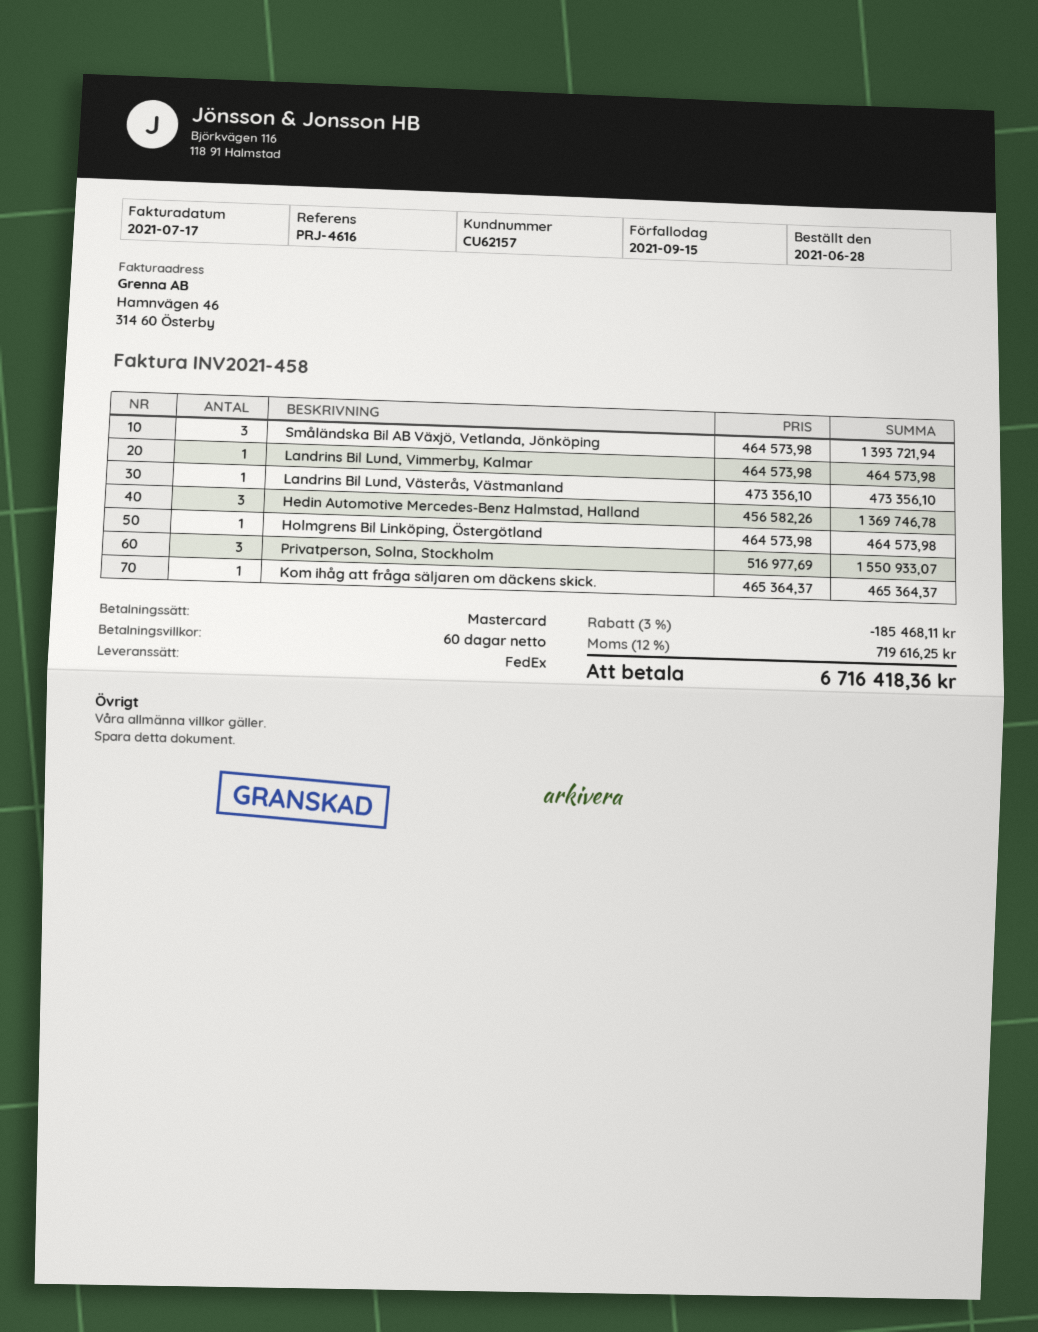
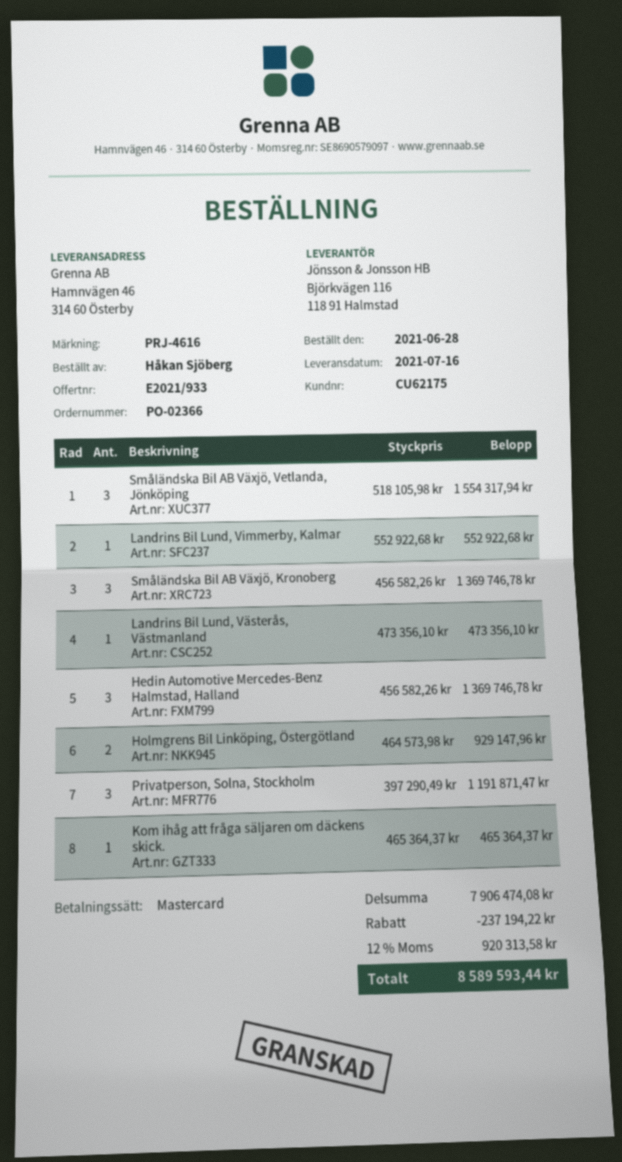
customer number: CU62157 -> CU62175
Småländska Bil AB Växjö, Vetlanda, Jönköping: 3 x 464573.98 = 1393721.94 -> 3 x 518105.98 = 1554317.94
Landrins Bil Lund, Vimmerby, Kalmar: 1 x 464573.98 = 464573.98 -> 1 x 552922.68 = 552922.68
Holmgrens Bil Linköping, Östergötland: 1 x 464573.98 = 464573.98 -> 2 x 464573.98 = 929147.96
Privatperson, Solna, Stockholm: 3 x 516977.69 = 1550933.07 -> 3 x 397290.49 = 1191871.47
Småländska Bil AB Växjö, Kronoberg: none -> 3 x 456582.26 = 1369746.78
discount: 185468.11 -> 237194.22
tax: 12% = 719616.25 -> 12% = 920313.58
total: 6716418.36 -> 8589593.44

